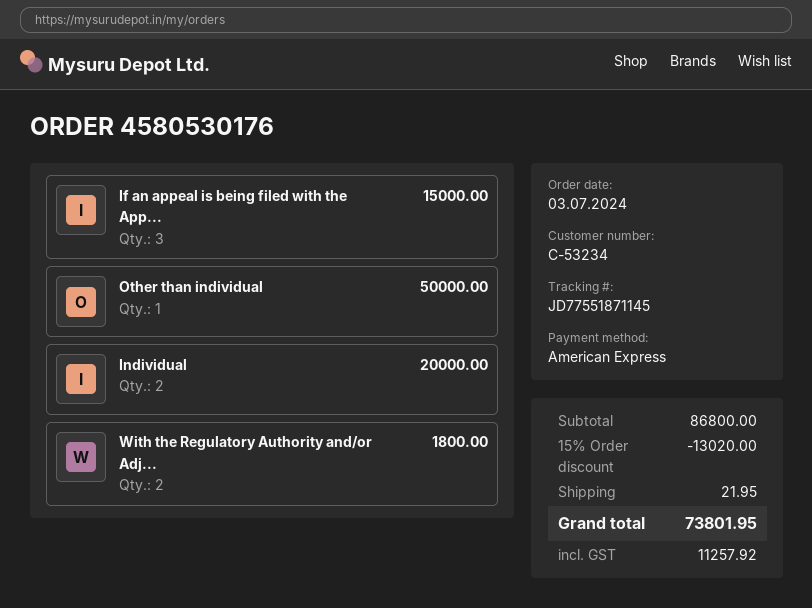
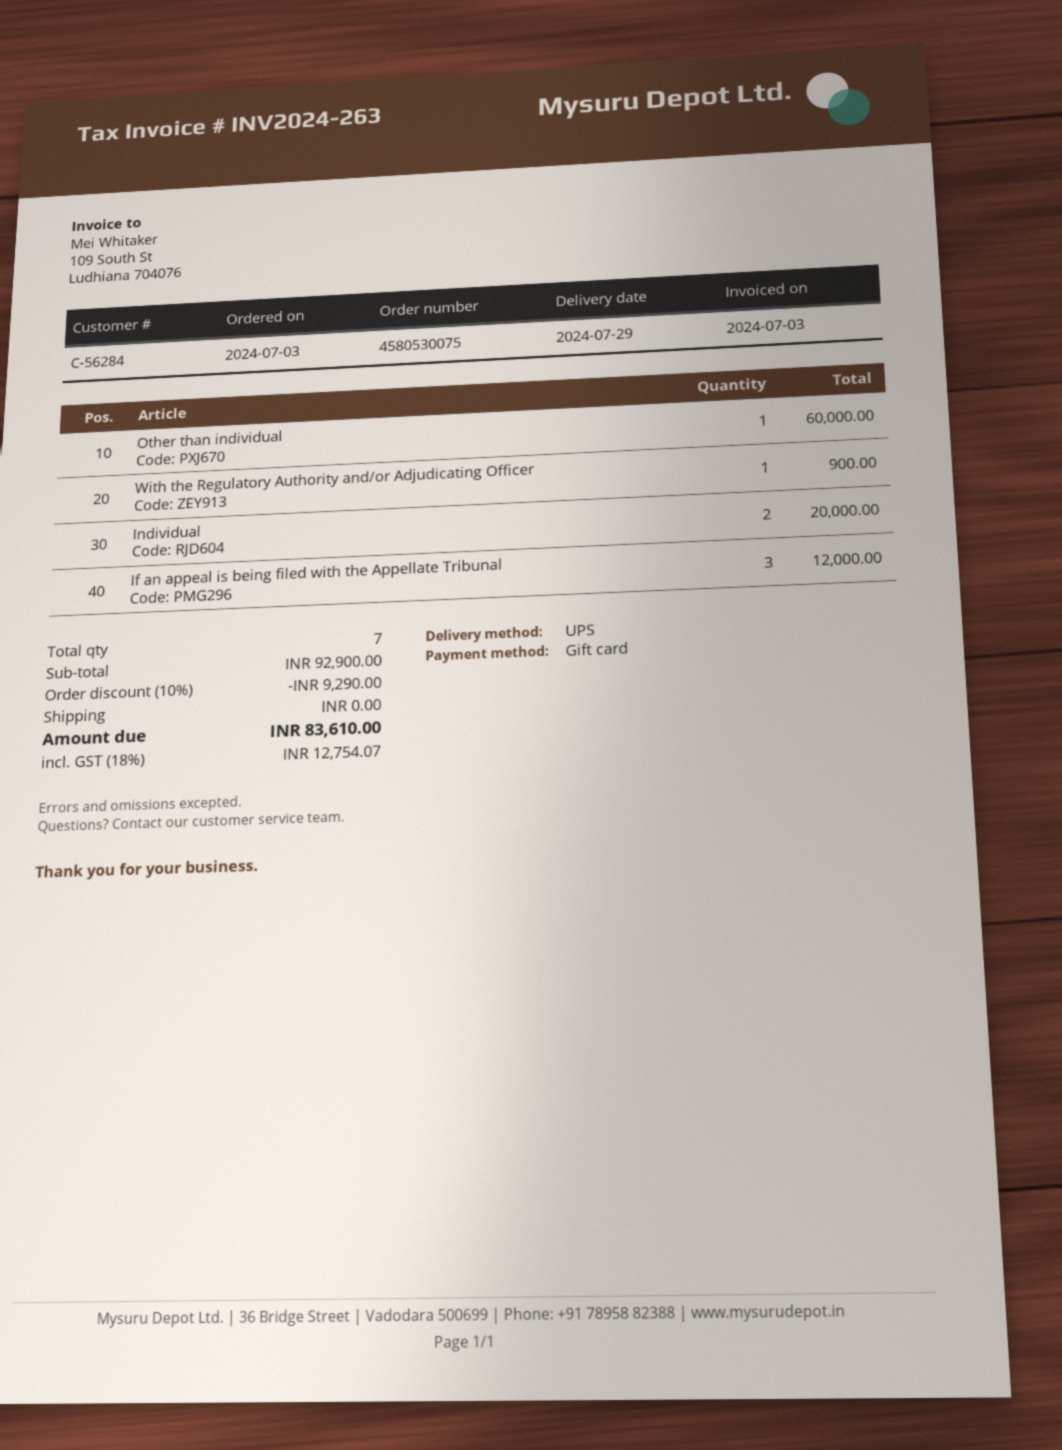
order number: 4580530176 -> 4580530075
customer number: C-53234 -> C-56284
payment method: American Express -> gift card
If an appeal is being filed with the App...: 3 for 15000.00 -> 3 for 12000.00
Other than individual: 1 for 50000.00 -> 1 for 60000.00
With the Regulatory Authority and/or Adj...: 2 for 1800.00 -> 1 for 900.00
subtotal: 86800.00 -> 92900.00
discount: 15% = 13020.00 -> 10% = 9290.00
shipping: 21.95 -> 0.00
tax: 11257.92 -> 12754.07
total: 73801.95 -> 83610.00

